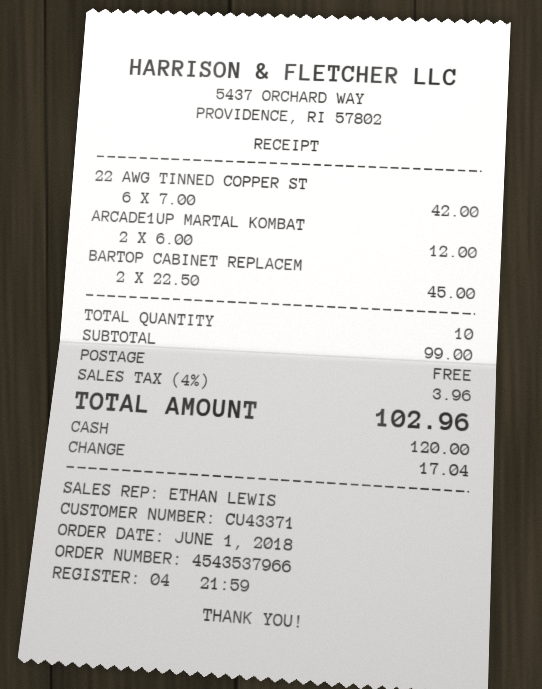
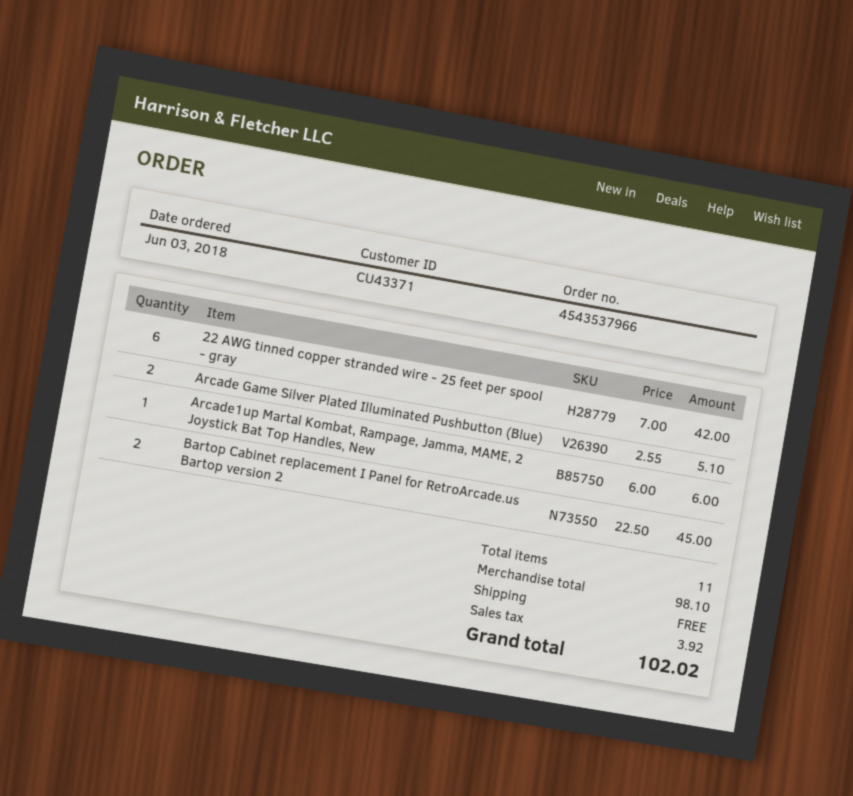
order date: 2018-06-01 -> 2018-06-03
ARCADE1UP MARTAL KOMBAT: 2 x 6.00 = 12.00 -> 1 x 6.00 = 6.00
Arcade Game Silver Plated Illuminated Pushbutton (Blue): none -> 2 x 2.55 = 5.10
total quantity: 10 -> 11
subtotal: 99.00 -> 98.10
tax: 3.96 -> 3.92
total: 102.96 -> 102.02

